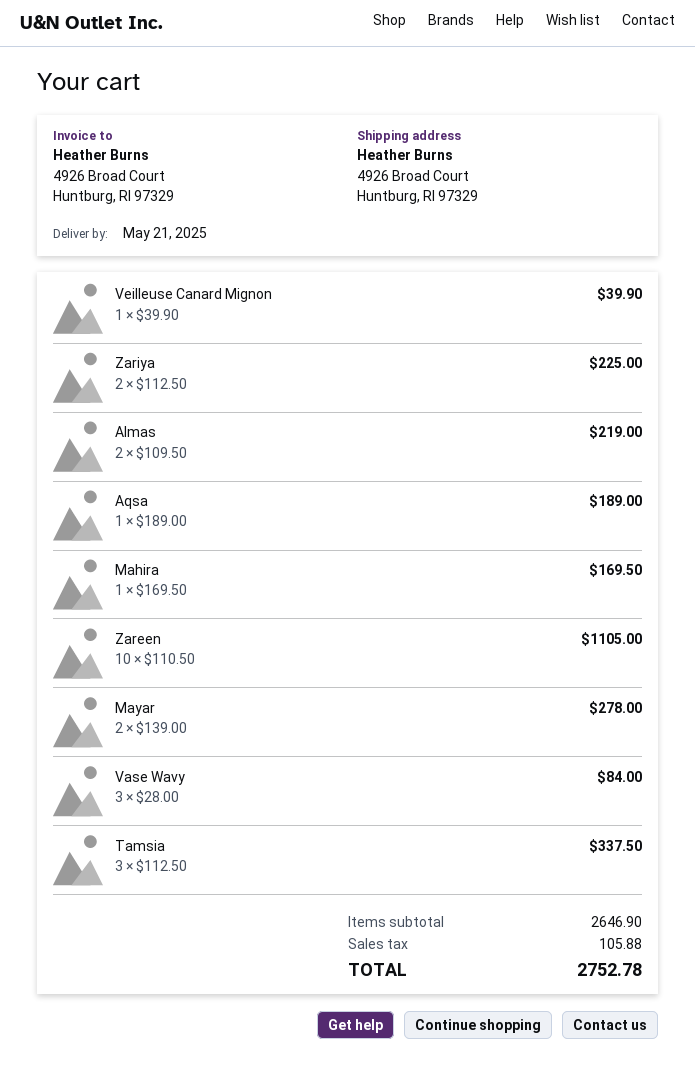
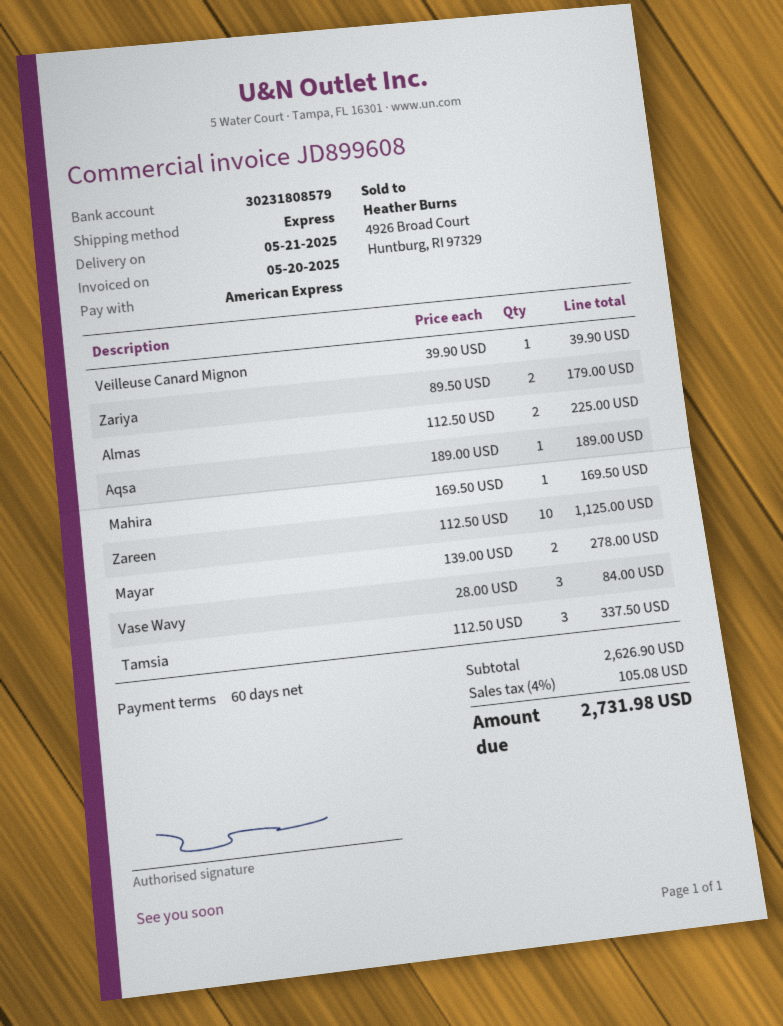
Zariya: 2 x 112.50 = 225.00 -> 2 x 89.50 = 179.00
Almas: 2 x 109.50 = 219.00 -> 2 x 112.50 = 225.00
Zareen: 10 x 110.50 = 1105.00 -> 10 x 112.50 = 1125.00
subtotal: 2646.90 -> 2626.90
tax: 105.88 -> 105.08
total: 2752.78 -> 2731.98

